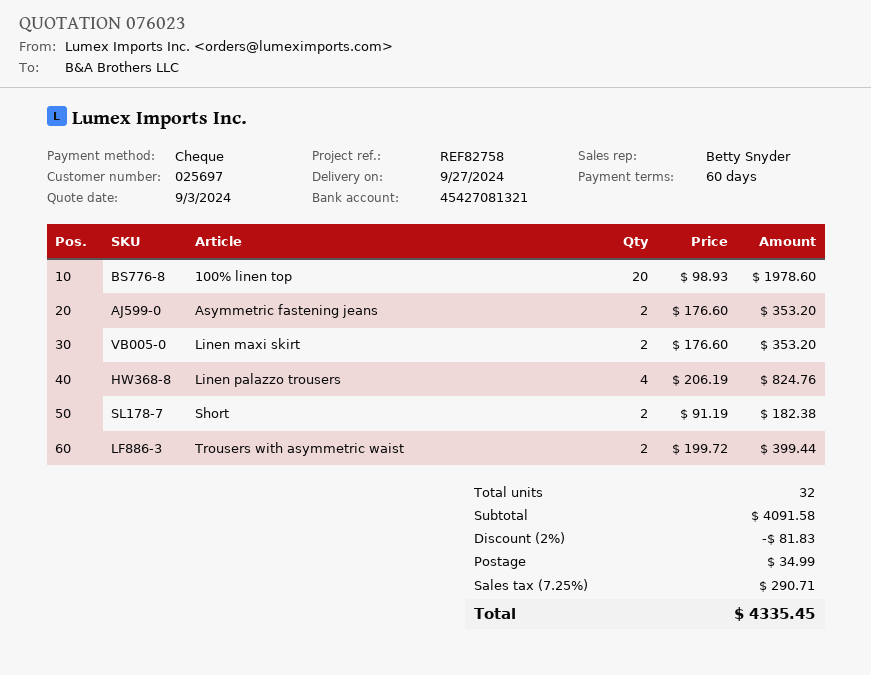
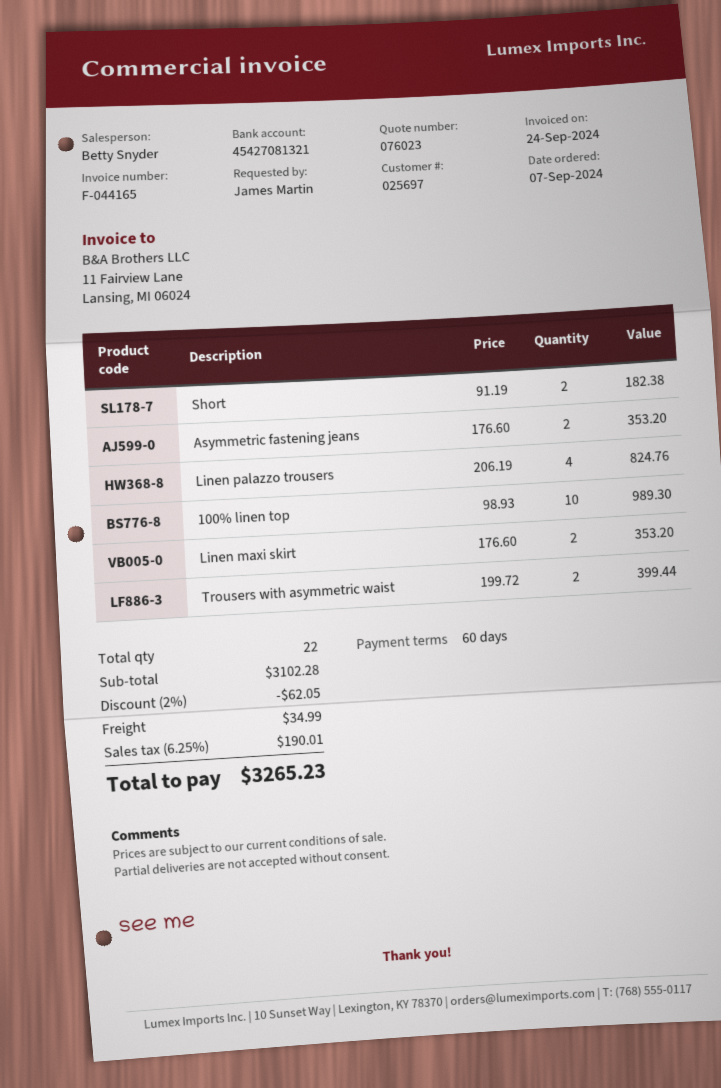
100% linen top: 20 x 98.93 = 1978.60 -> 10 x 98.93 = 989.30
total quantity: 32 -> 22
subtotal: 4091.58 -> 3102.28
discount: 2% = 81.83 -> 2% = 62.05
tax: 7.25% = 290.71 -> 6.25% = 190.01
total: 4335.45 -> 3265.23

